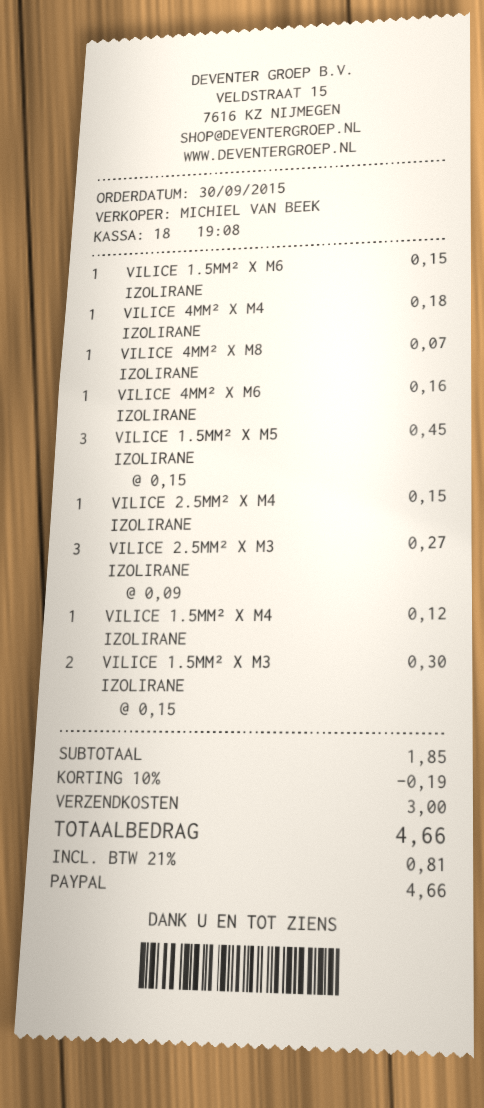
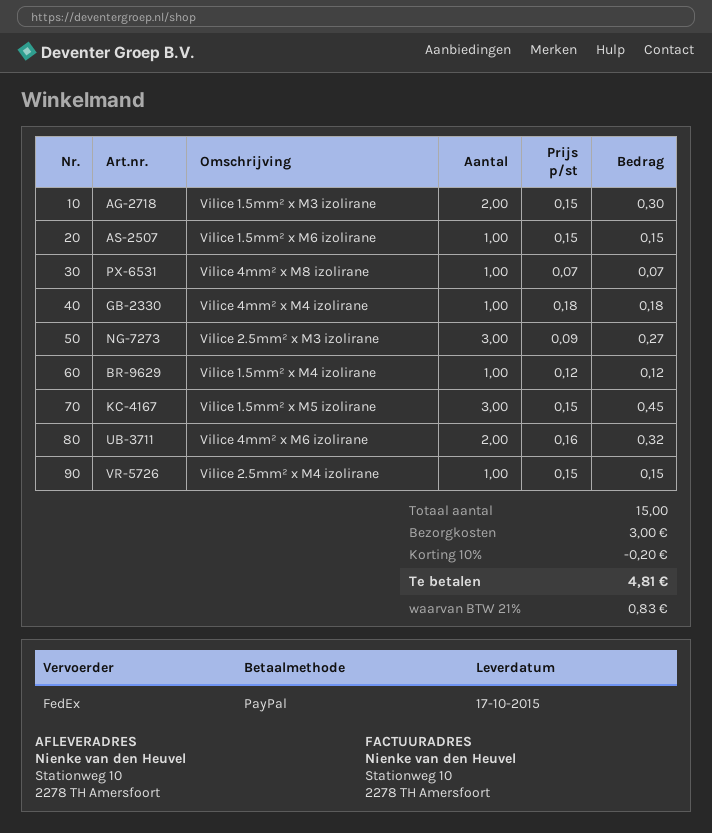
VILICE 4MM² X M6 IZOLIRANE: 1 x 0.16 = 0.16 -> 2 x 0.16 = 0.32
discount: 10% = 0.19 -> 10% = 0.20
tax: 21% = 0.81 -> 21% = 0.83
total: 4.66 -> 4.81

